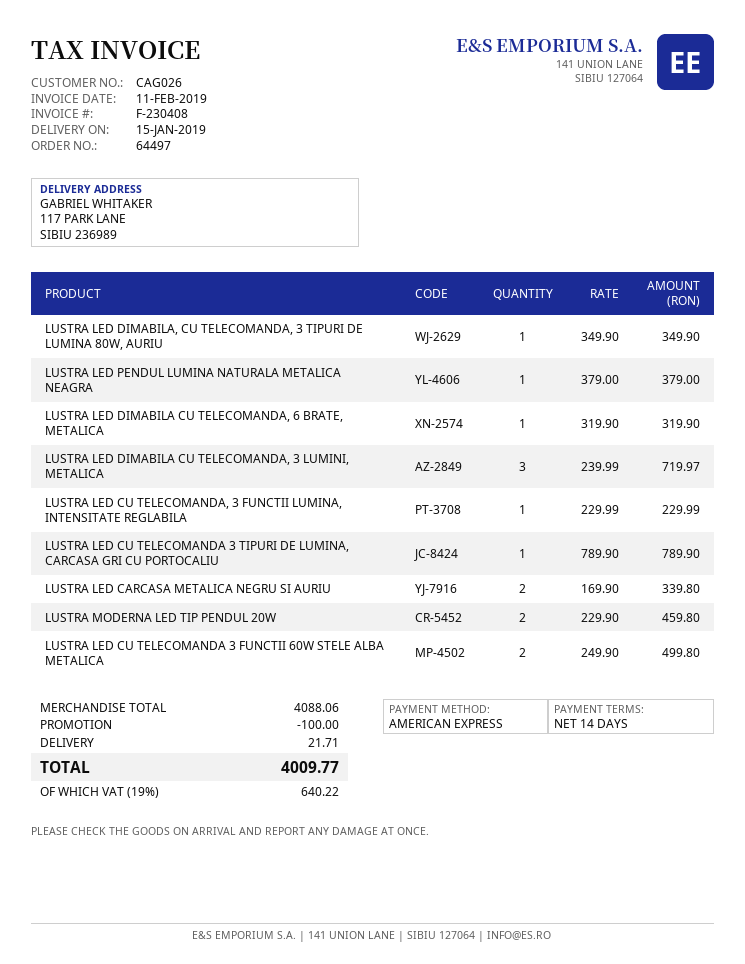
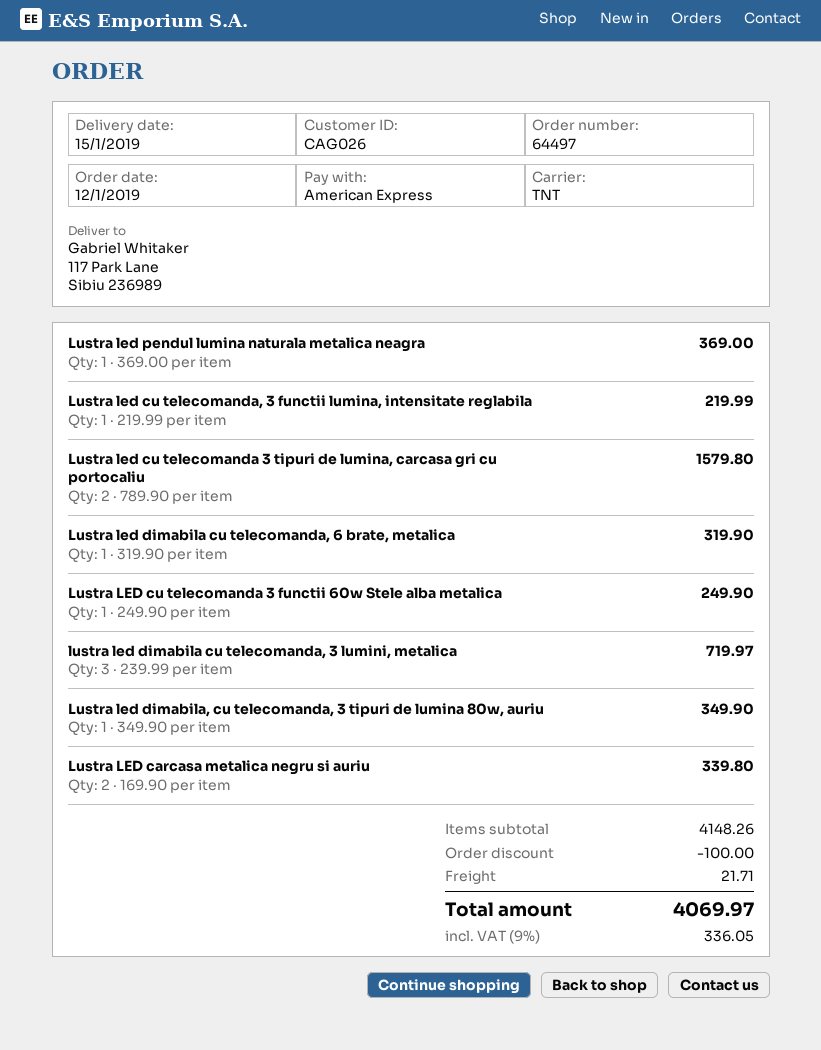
LUSTRA LED PENDUL LUMINA NATURALA METALICA NEAGRA: 1 x 379.00 = 379.00 -> 1 x 369.00 = 369.00
LUSTRA LED CU TELECOMANDA, 3 FUNCTII LUMINA, INTENSITATE REGLABILA: 1 x 229.99 = 229.99 -> 1 x 219.99 = 219.99
LUSTRA LED CU TELECOMANDA 3 TIPURI DE LUMINA, CARCASA GRI CU PORTOCALIU: 1 x 789.90 = 789.90 -> 2 x 789.90 = 1579.80
LUSTRA MODERNA LED TIP PENDUL 20W: 2 x 229.90 = 459.80 -> none
LUSTRA LED CU TELECOMANDA 3 FUNCTII 60W STELE ALBA METALICA: 2 x 249.90 = 499.80 -> 1 x 249.90 = 249.90
subtotal: 4088.06 -> 4148.26
tax: 19% = 640.22 -> 9% = 336.05
total: 4009.77 -> 4069.97

